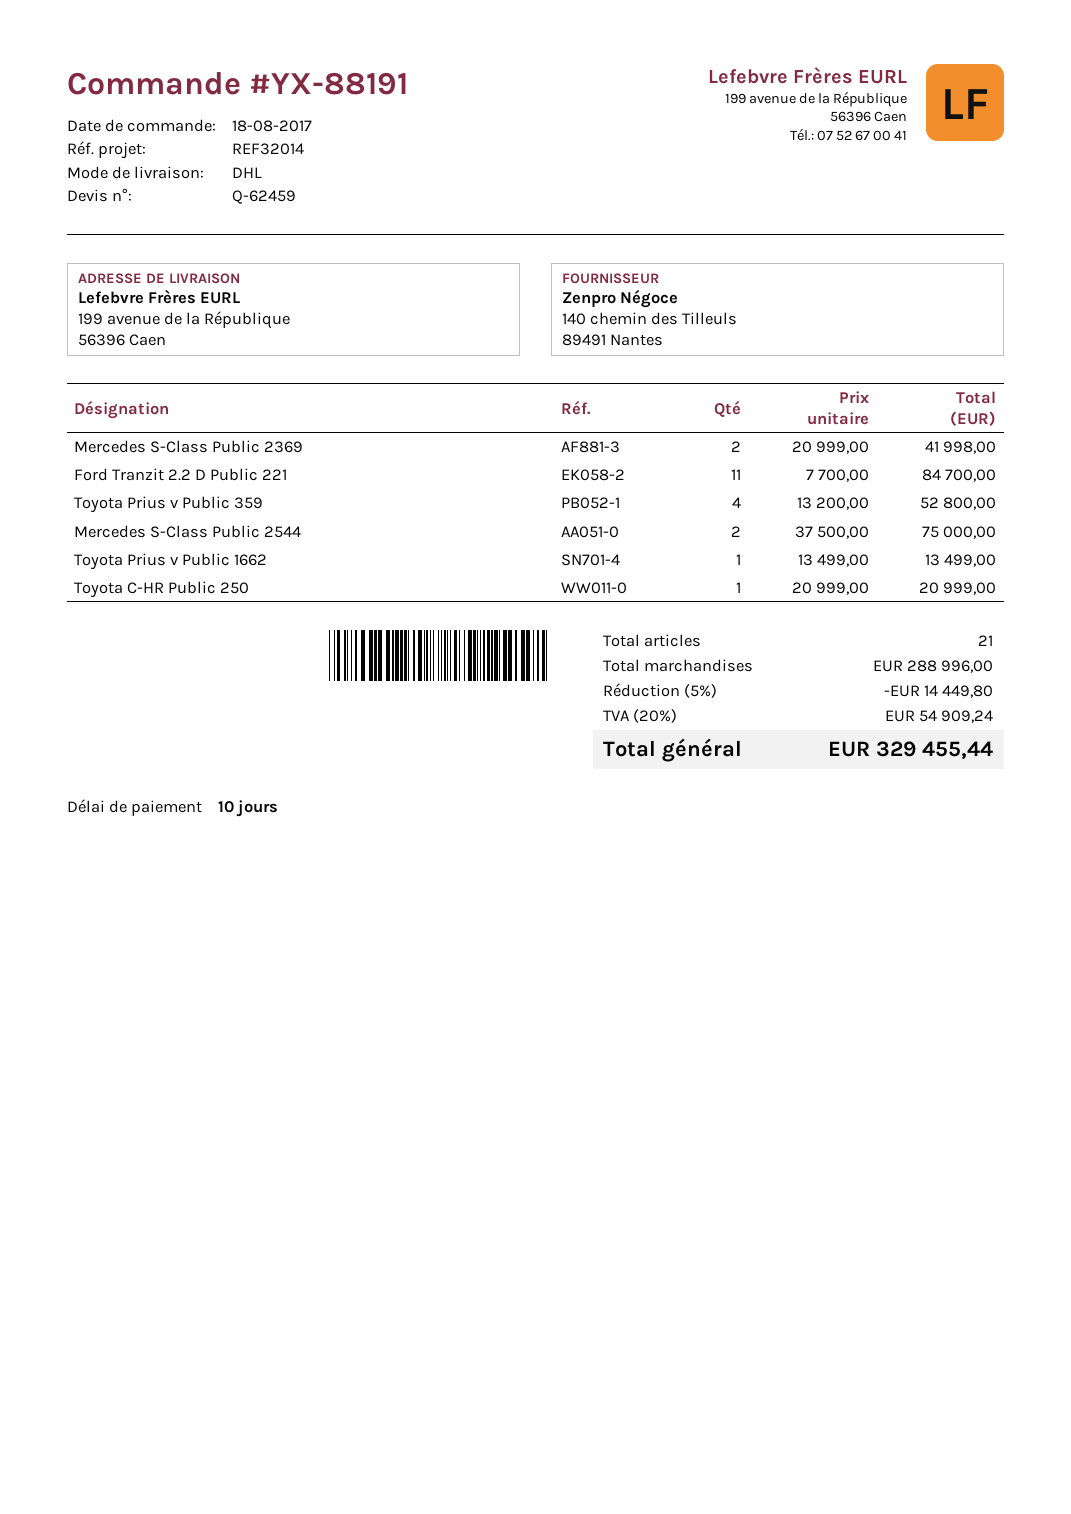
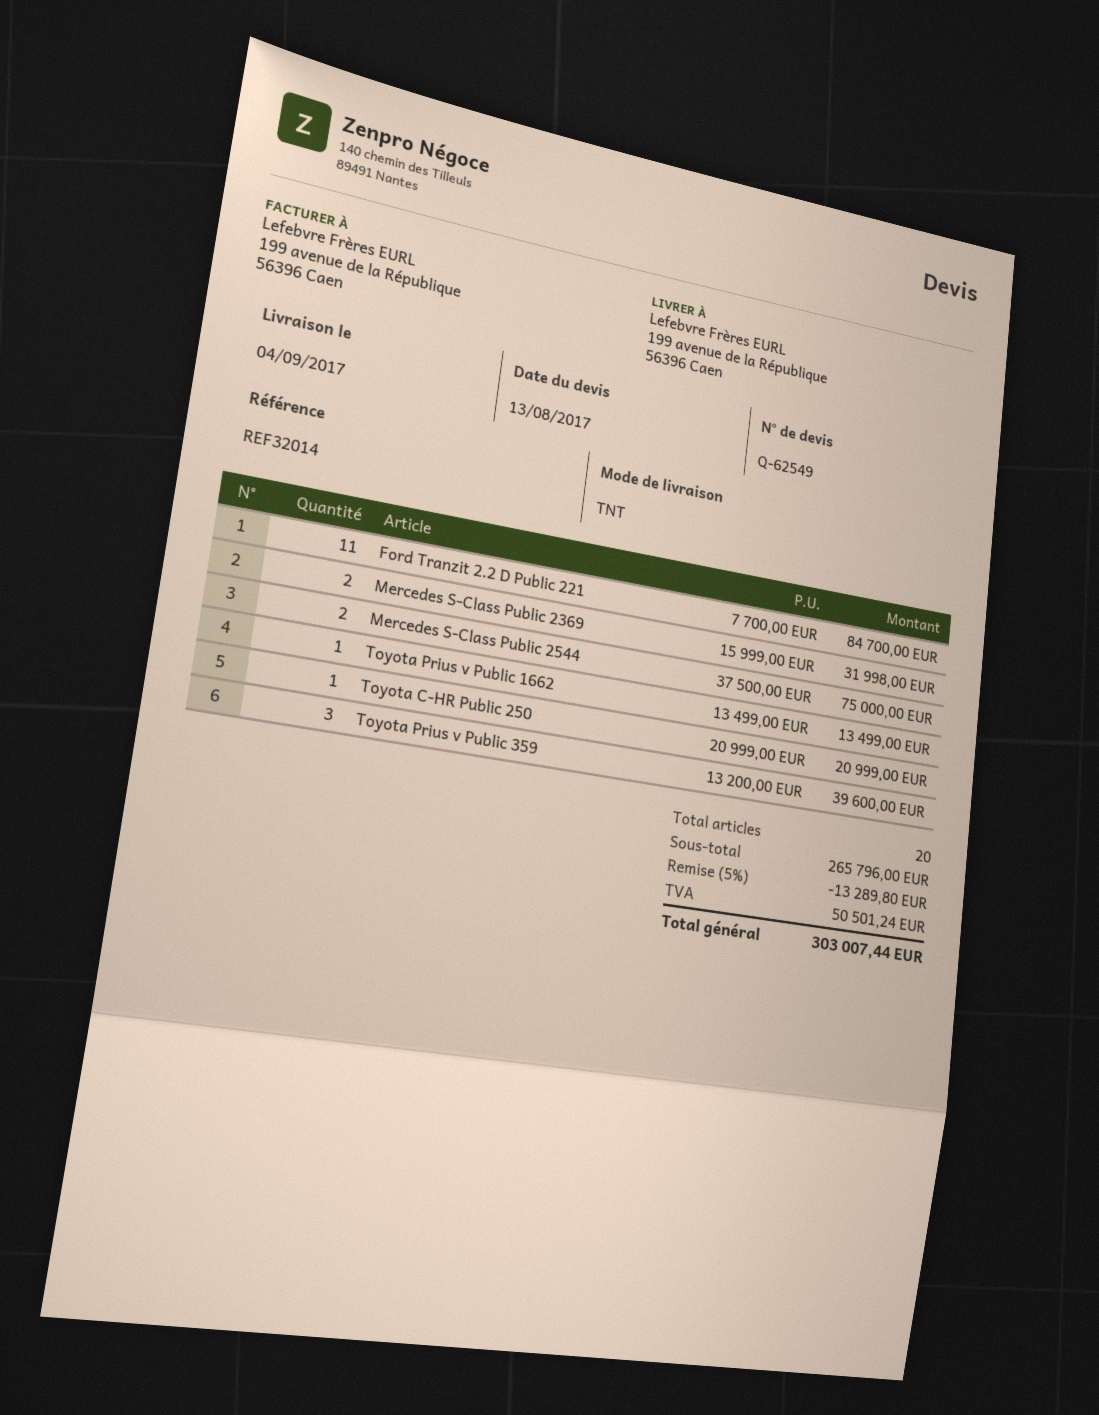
quote number: Q-62459 -> Q-62549
shipping method: DHL -> TNT
Mercedes S-Class Public 2369: 2 x 20999.00 = 41998.00 -> 2 x 15999.00 = 31998.00
Toyota Prius v Public 359: 4 x 13200.00 = 52800.00 -> 3 x 13200.00 = 39600.00
total quantity: 21 -> 20
subtotal: 288996.00 -> 265796.00
discount: 5% = 14449.80 -> 5% = 13289.80
tax: 54909.24 -> 50501.24
total: 329455.44 -> 303007.44

